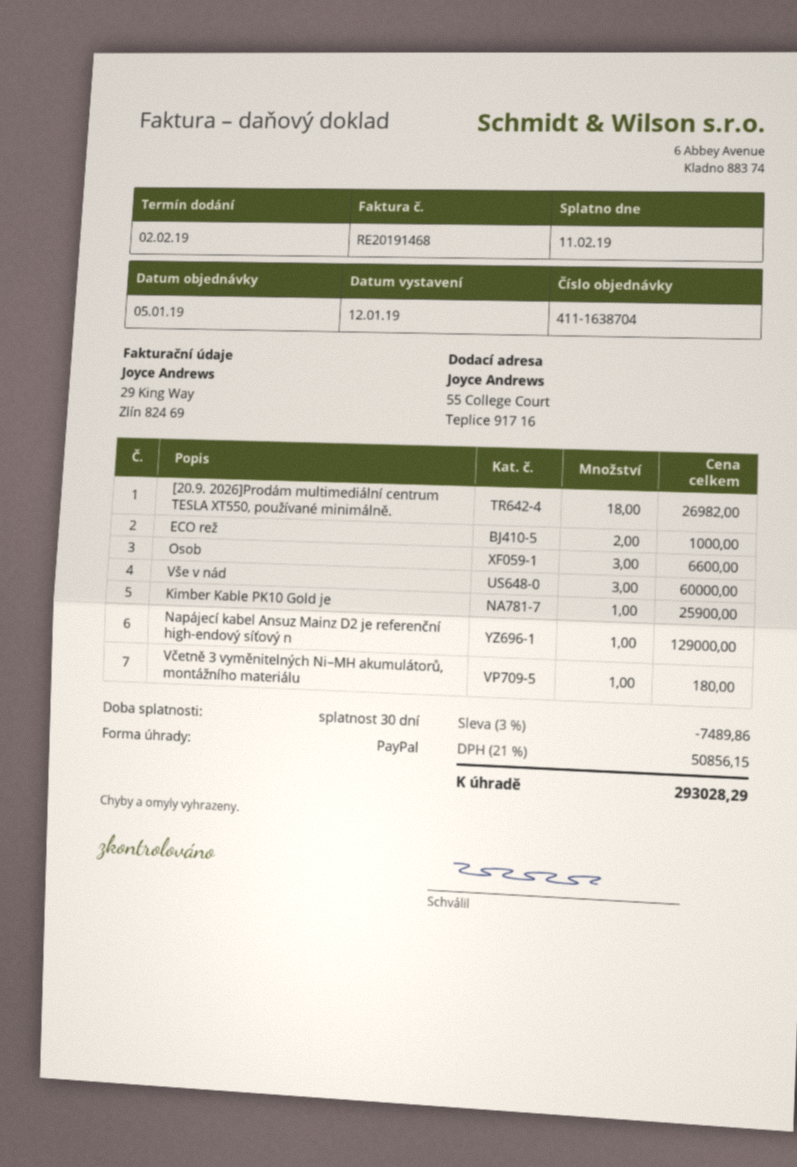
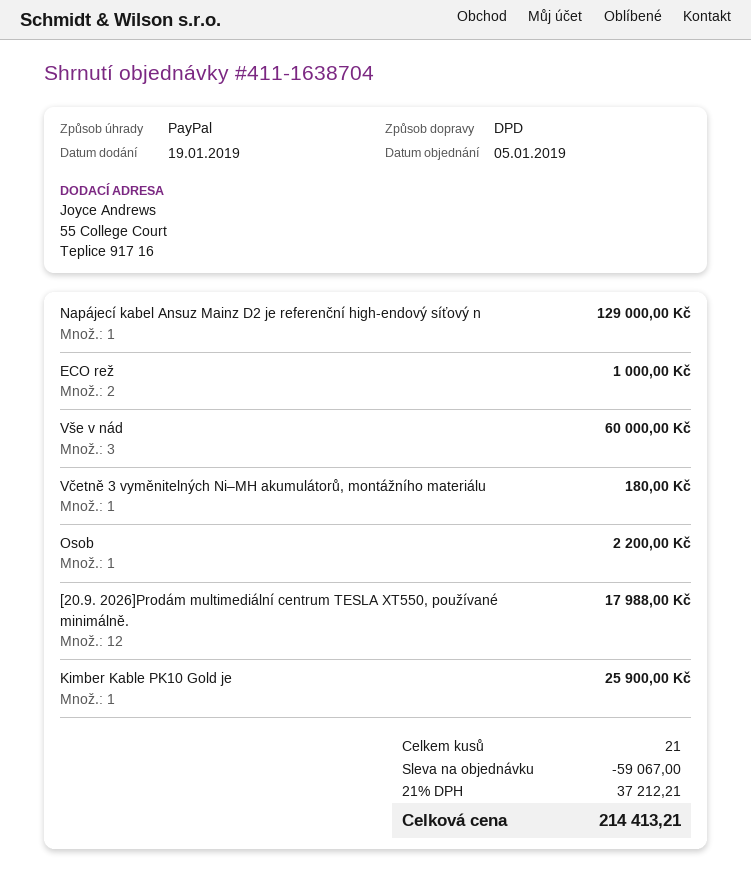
delivery date: 2019-02-02 -> 2019-01-19
[20.9. 2026]Prodám multimediální centrum TESLA XT550, používané minimálně.: 18 for 26982.00 -> 12 for 17988.00
Osob: 3 for 6600.00 -> 1 for 2200.00
discount: 7489.86 -> 59067.00
tax: 21% = 50856.15 -> 21% = 37212.21
total: 293028.29 -> 214413.21

